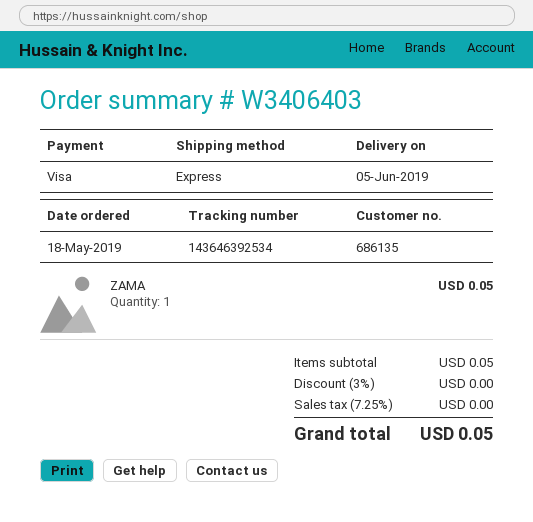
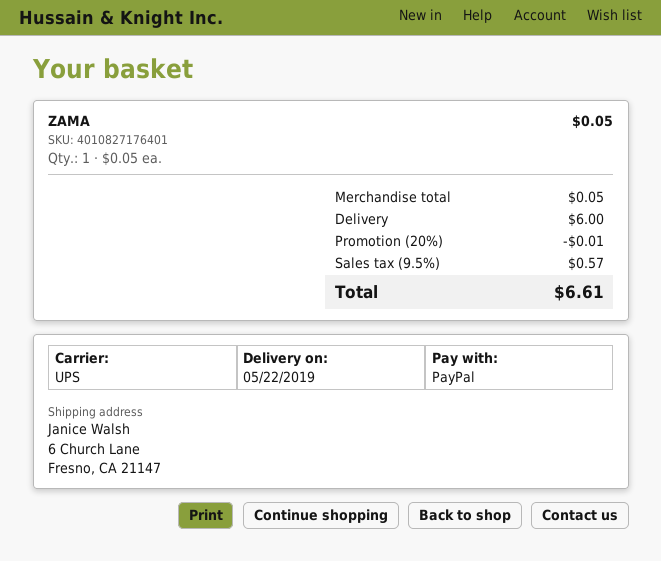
delivery date: 2019-06-05 -> 2019-05-22
payment method: Visa -> PayPal
shipping method: express -> UPS
discount: 3% = 0.00 -> 20% = 0.01
shipping: none -> 6.00
tax: 7.25% = 0.00 -> 9.5% = 0.57
total: 0.05 -> 6.61

